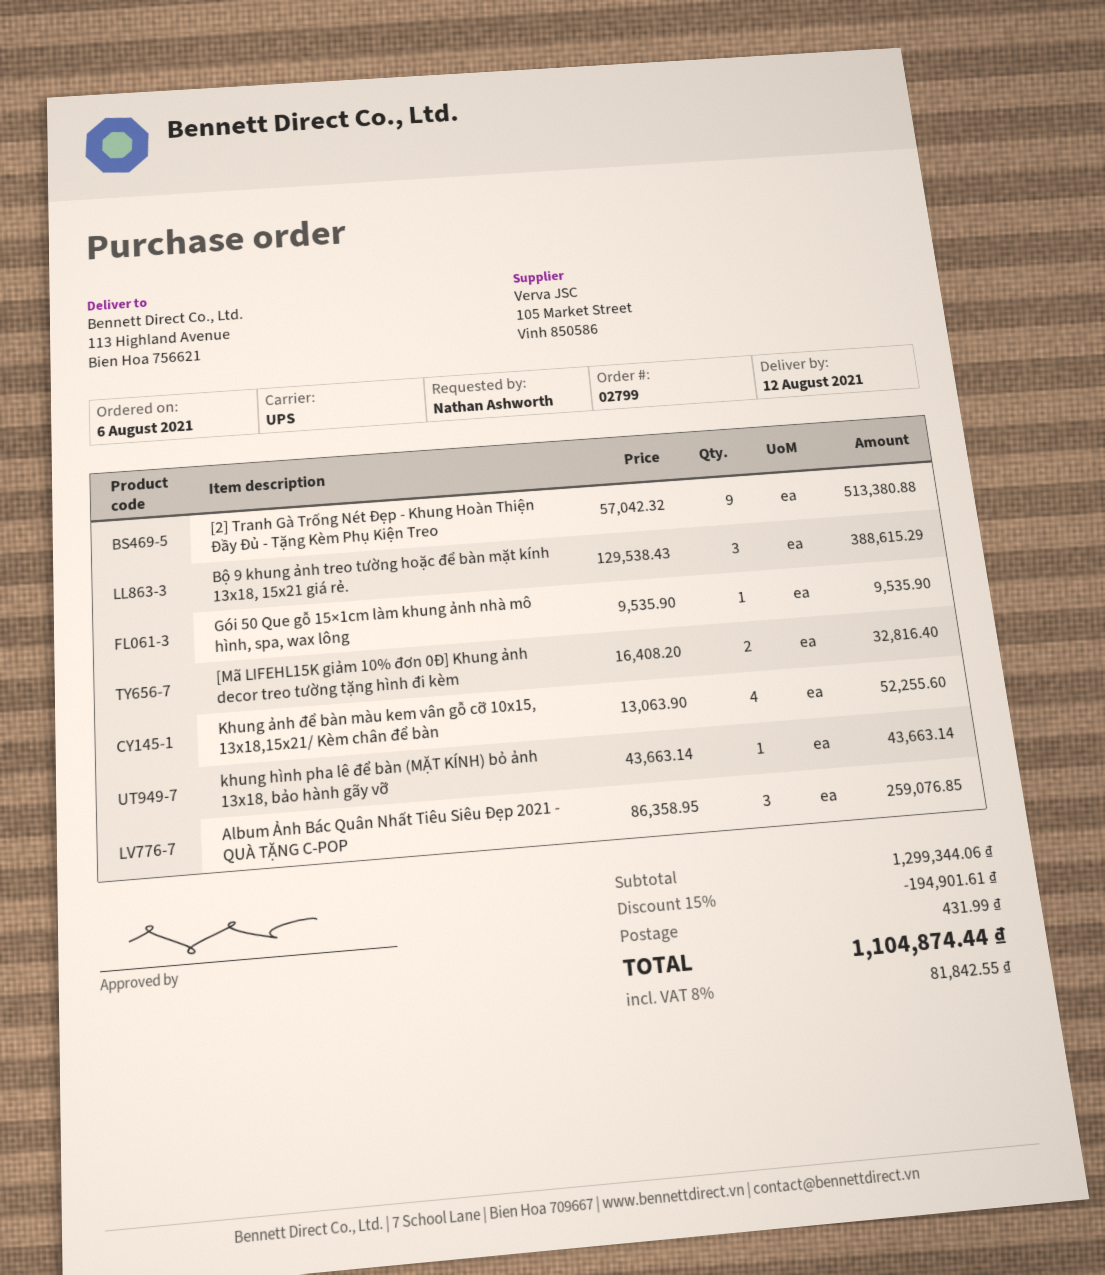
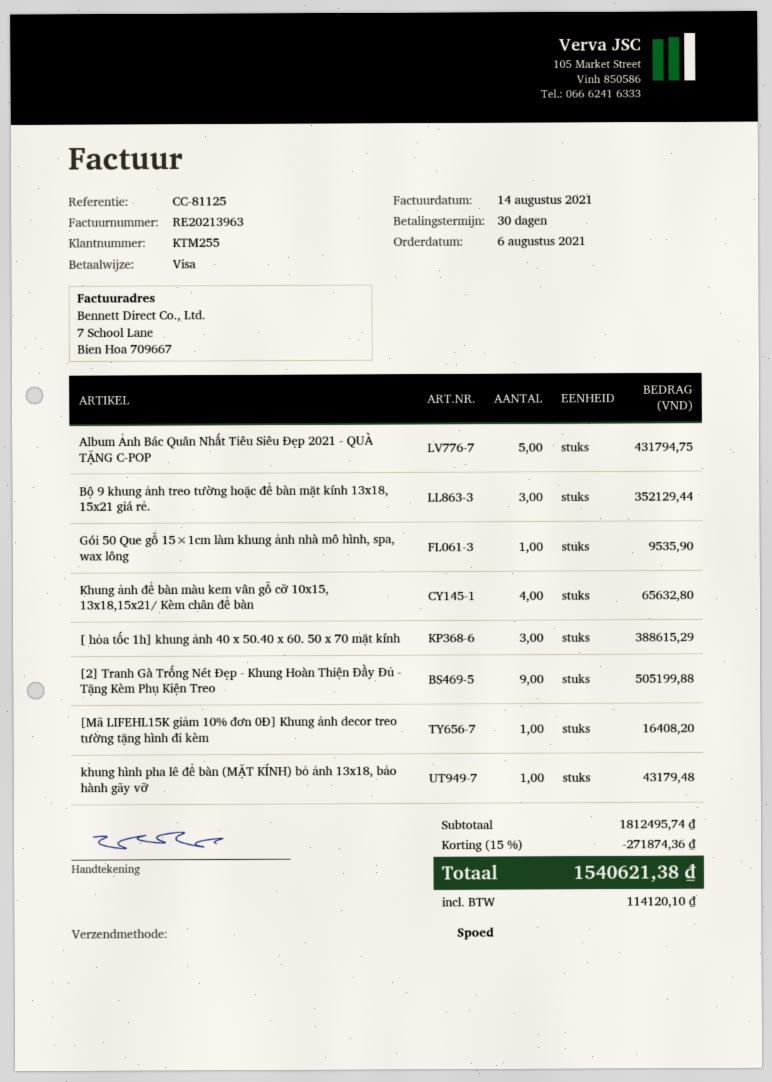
shipping method: UPS -> express
[2] Tranh Gà Trống Nét Đẹp - Khung Hoàn Thiện Đầy Đủ - Tặng Kèm Phụ Kiện Treo: 9 for 513380.88 -> 9 for 505199.88
Bộ 9 khung ảnh treo tường hoặc để bàn mặt kính 13x18, 15x21 giá rẻ.: 3 for 388615.29 -> 3 for 352129.44
[Mã LIFEHL15K giảm 10% đơn 0Đ] Khung ảnh decor treo tường tặng hình đi kèm: 2 for 32816.40 -> 1 for 16408.20
Khung ảnh để bàn màu kem vân gỗ cỡ 10x15, 13x18,15x21/ Kèm chân để bàn: 4 for 52255.60 -> 4 for 65632.80
khung hình pha lê để bàn (MẶT KÍNH) bỏ ảnh 13x18, bảo hành gãy vỡ: 1 for 43663.14 -> 1 for 43179.48
Album Ảnh Bác Quân Nhất Tiêu Siêu Đẹp 2021 - QUÀ TẶNG C-POP: 3 for 259076.85 -> 5 for 431794.75
[ hỏa tốc 1h] khung ảnh 40 x 50.40 x 60. 50 x 70 mặt kính: none -> 3 for 388615.29
subtotal: 1299344.06 -> 1812495.74
discount: 15% = 194901.61 -> 15% = 271874.36
shipping: 431.99 -> none
tax: 81842.55 -> 114120.10
total: 1104874.44 -> 1540621.38

